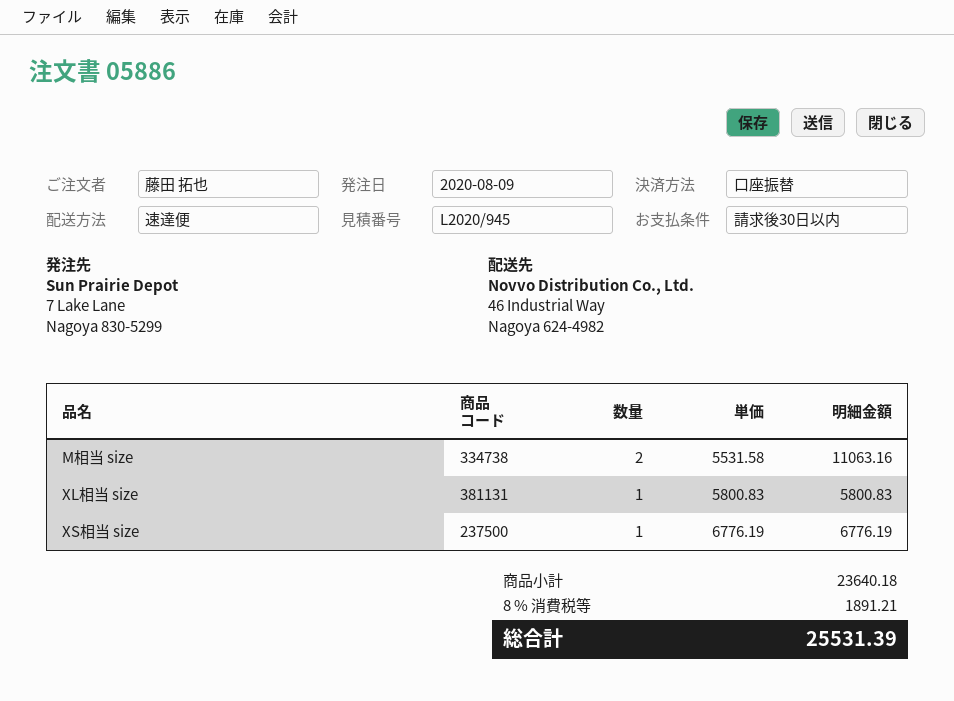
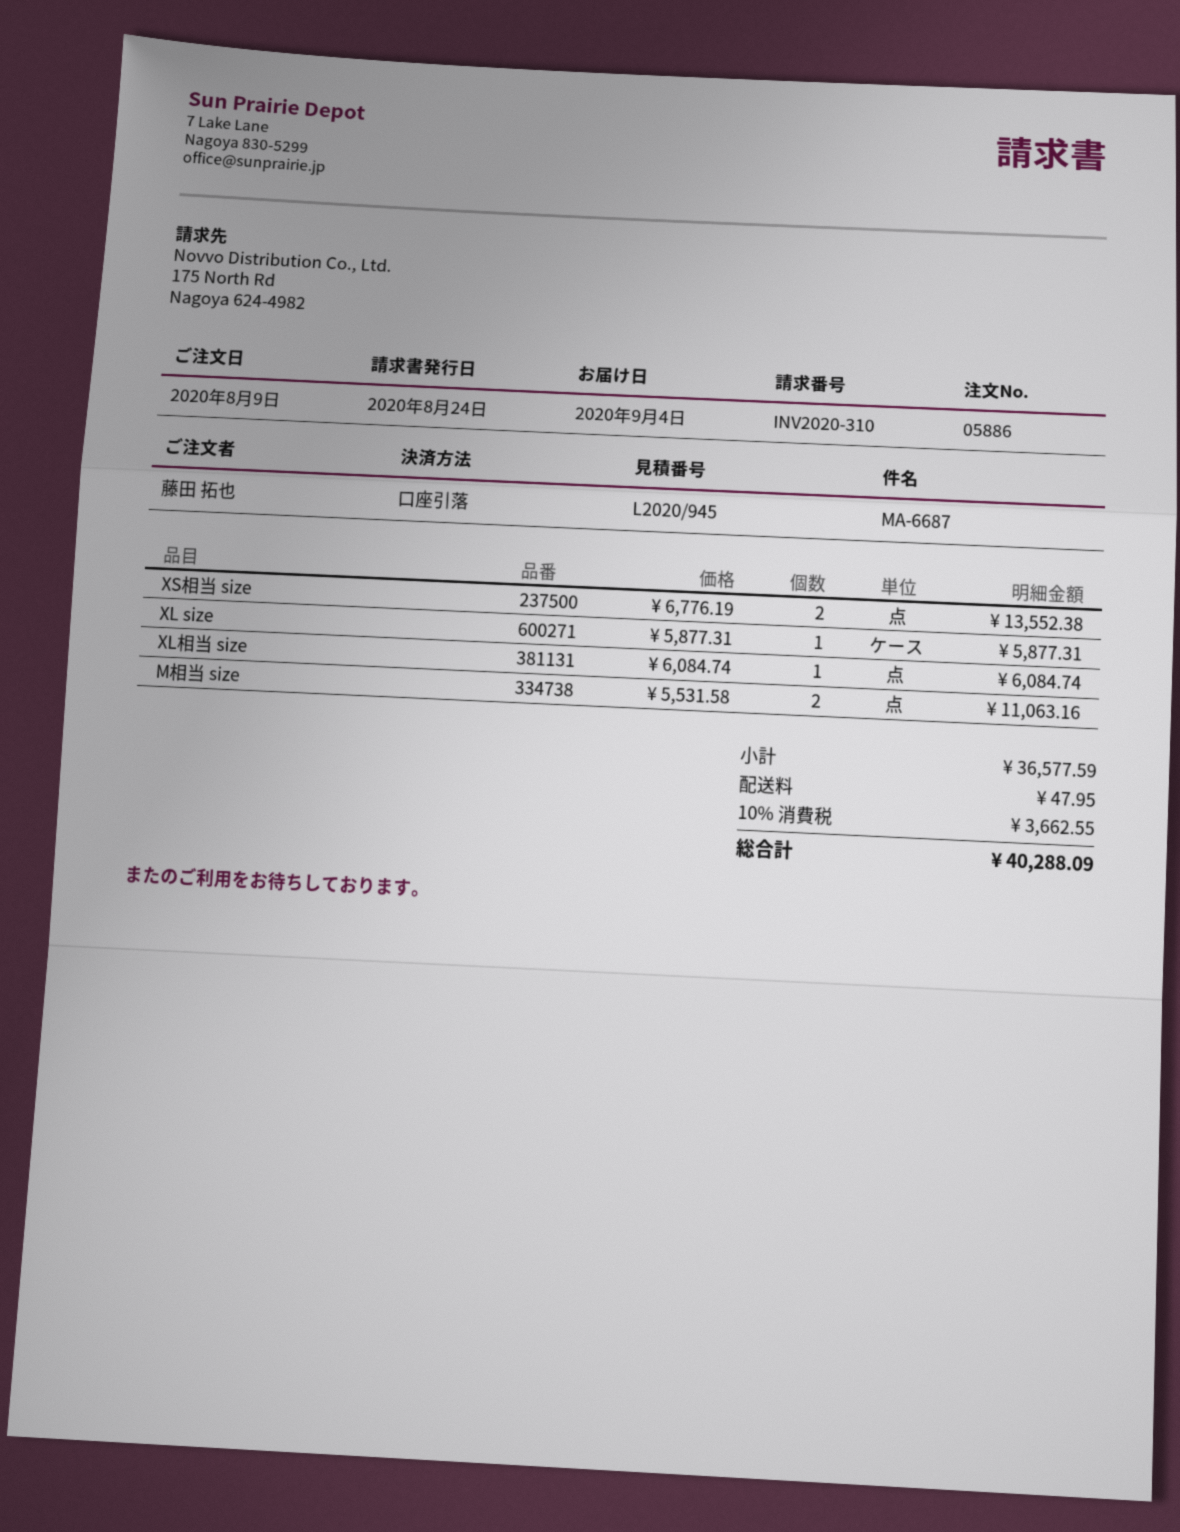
XL相当 size: 1 x 5800.83 = 5800.83 -> 1 x 6084.74 = 6084.74
XS相当 size: 1 x 6776.19 = 6776.19 -> 2 x 6776.19 = 13552.38
XL size: none -> 1 x 5877.31 = 5877.31
subtotal: 23640.18 -> 36577.59
shipping: none -> 47.95
tax: 8% = 1891.21 -> 10% = 3662.55
total: 25531.39 -> 40288.09

